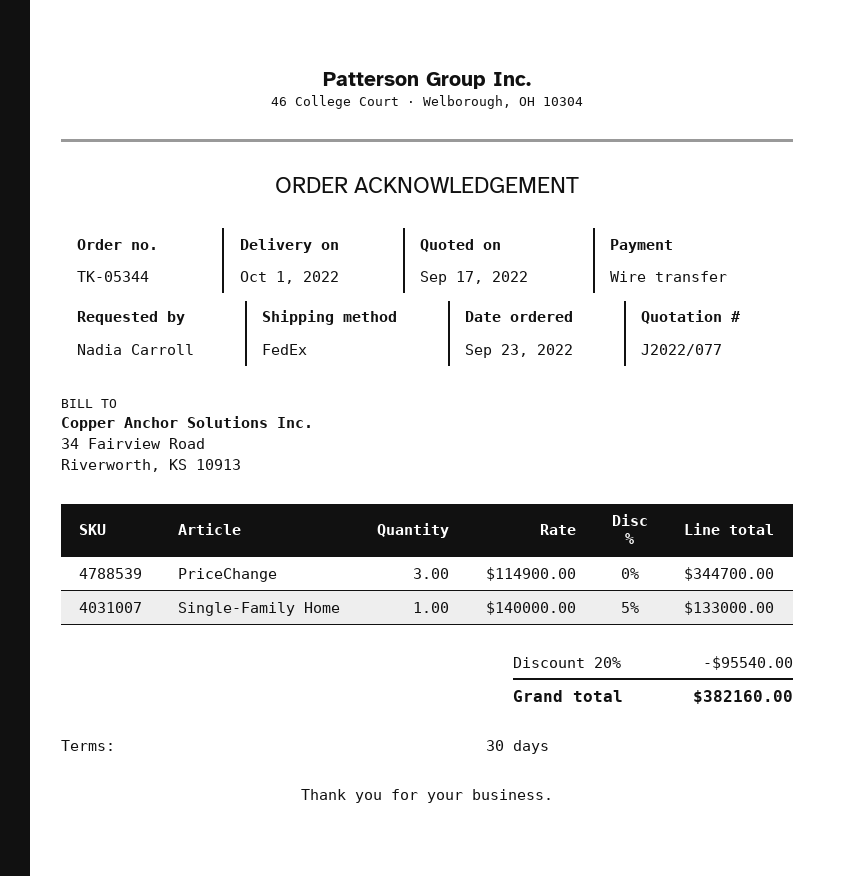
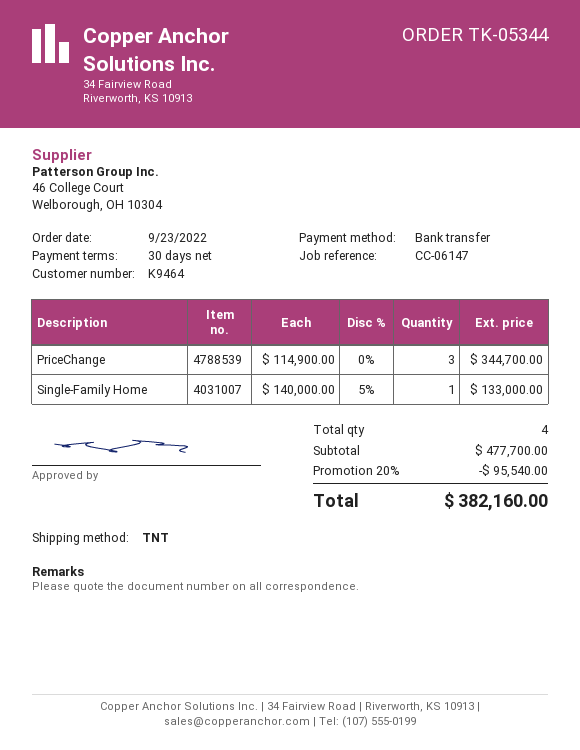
shipping method: FedEx -> TNT

